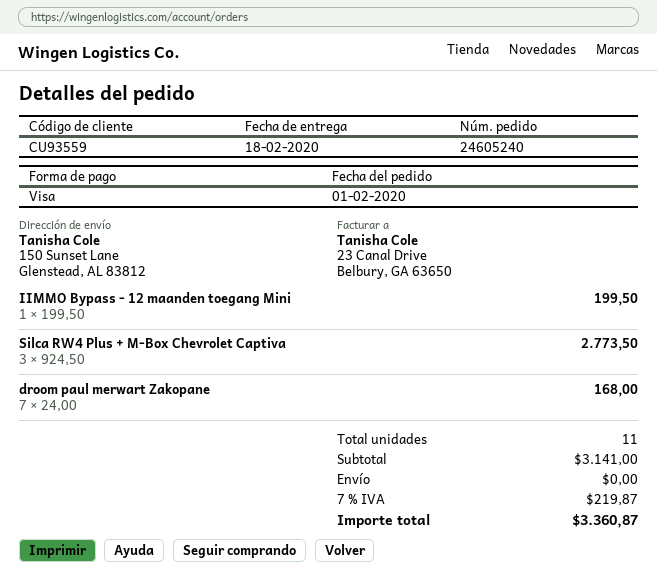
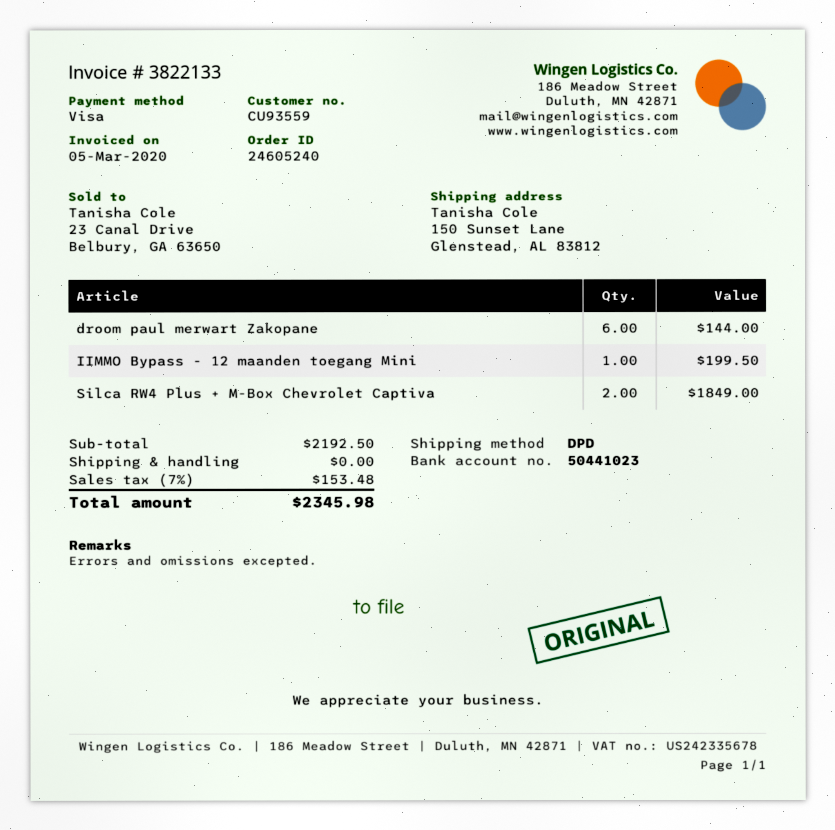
Silca RW4 Plus + M-Box Chevrolet Captiva: 3 for 2773.50 -> 2 for 1849.00
droom paul merwart Zakopane: 7 for 168.00 -> 6 for 144.00
subtotal: 3141.00 -> 2192.50
tax: 7% = 219.87 -> 7% = 153.48
total: 3360.87 -> 2345.98

